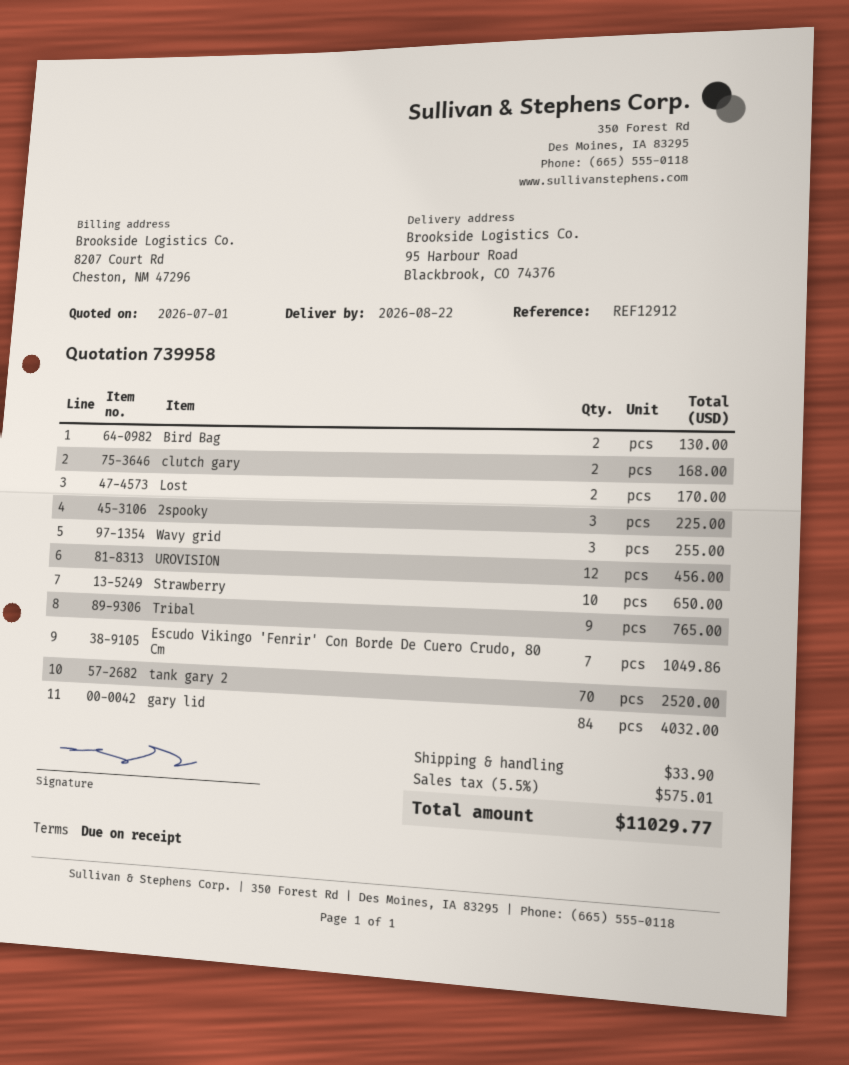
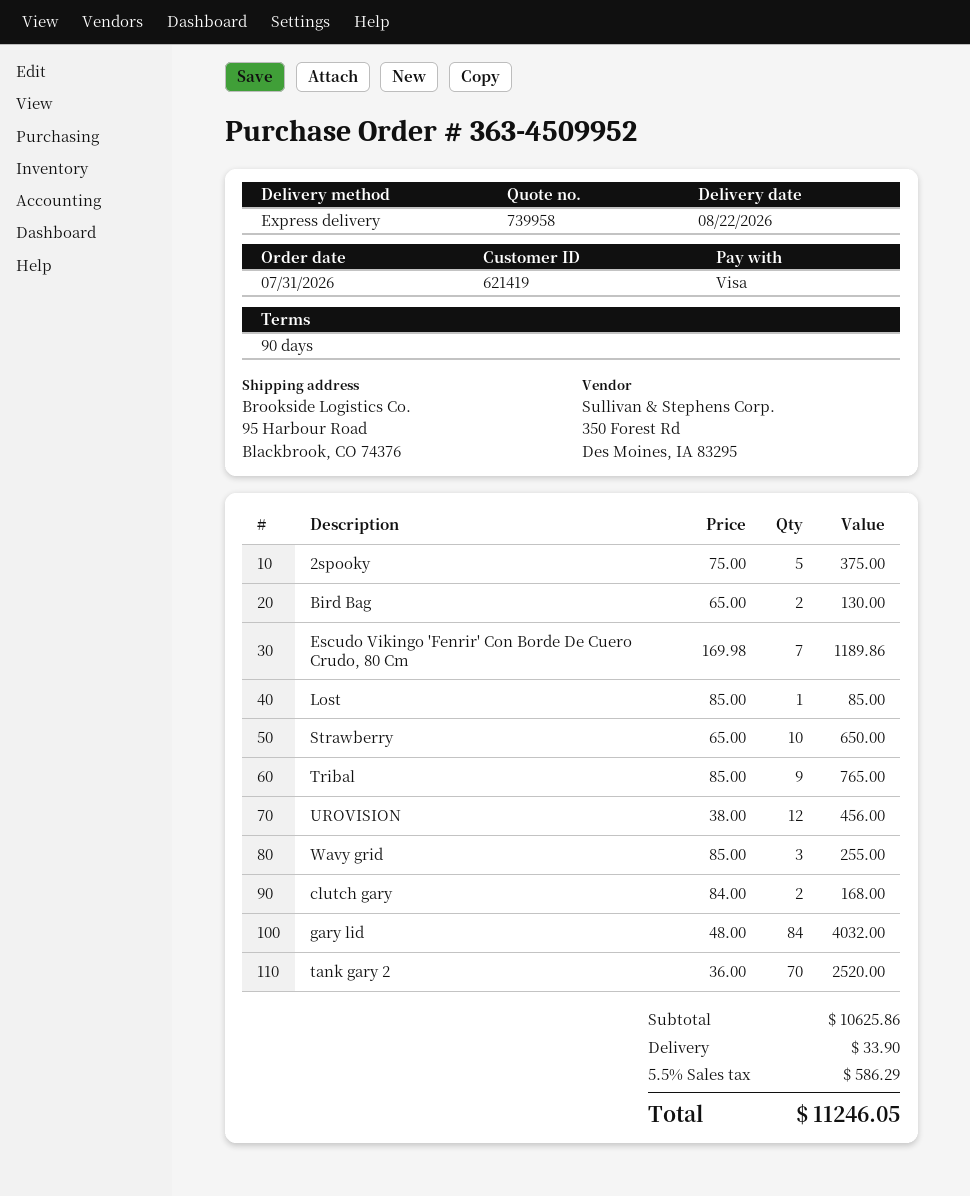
payment terms: on receipt -> 90 days
Lost: 2 for 170.00 -> 1 for 85.00
2spooky: 3 for 225.00 -> 5 for 375.00
Escudo Vikingo 'Fenrir' Con Borde De Cuero Crudo, 80 Cm: 7 for 1049.86 -> 7 for 1189.86
tax: 5.5% = 575.01 -> 5.5% = 586.29
total: 11029.77 -> 11246.05

